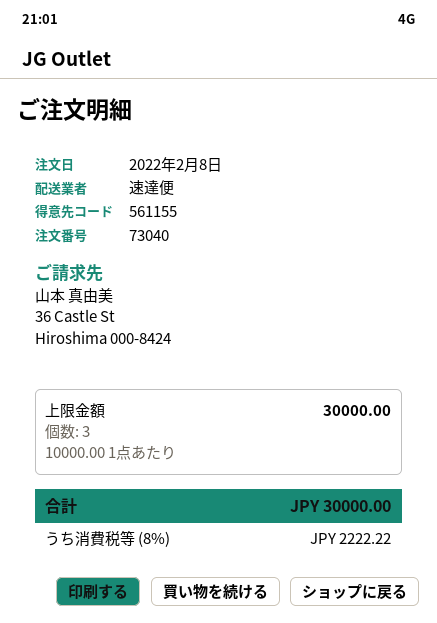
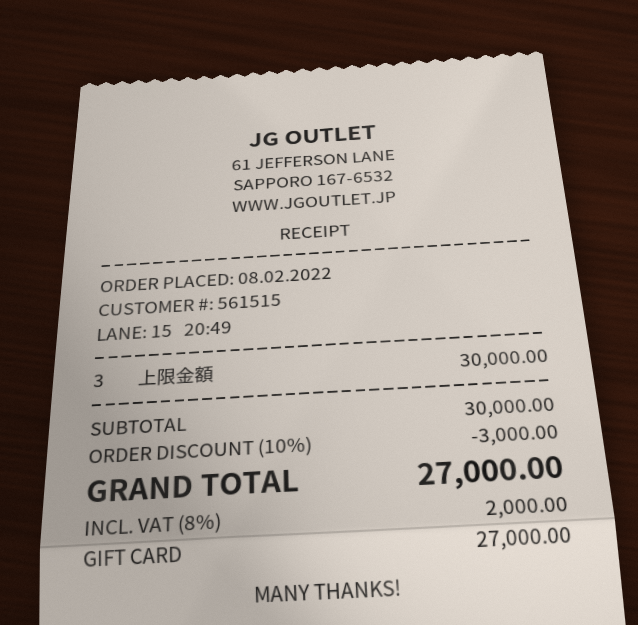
customer number: 561155 -> 561515
discount: none -> 10% = 3000.00
tax: 8% = 2222.22 -> 8% = 2000.00
total: 30000.00 -> 27000.00

